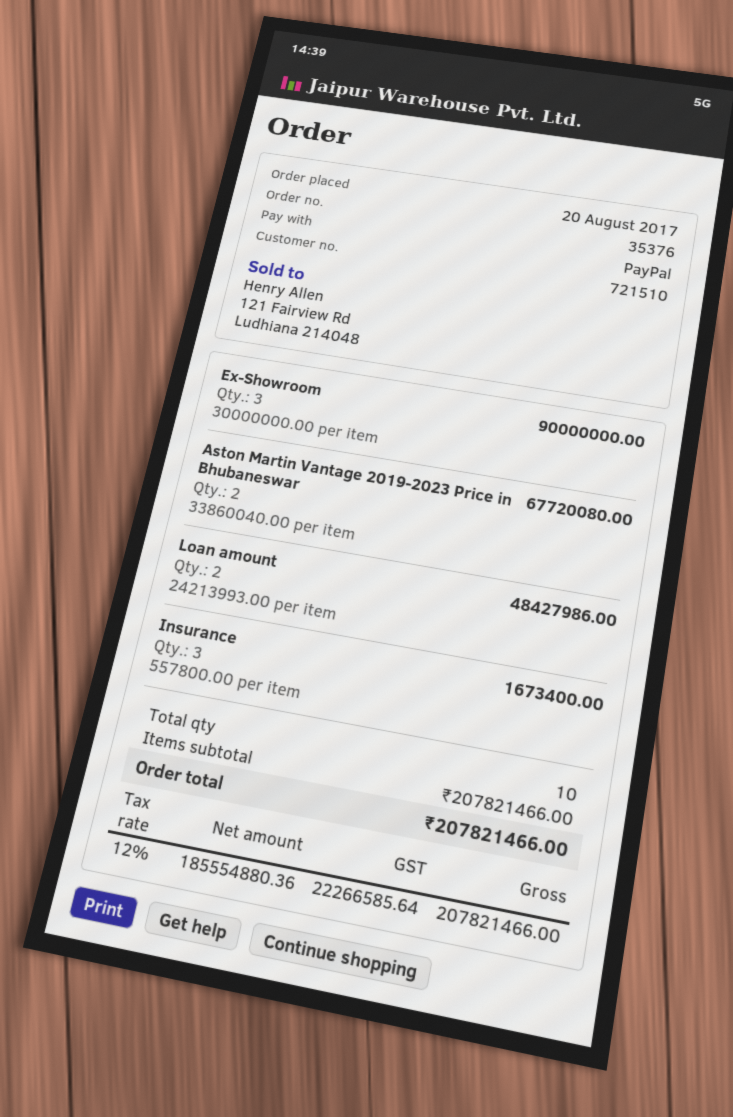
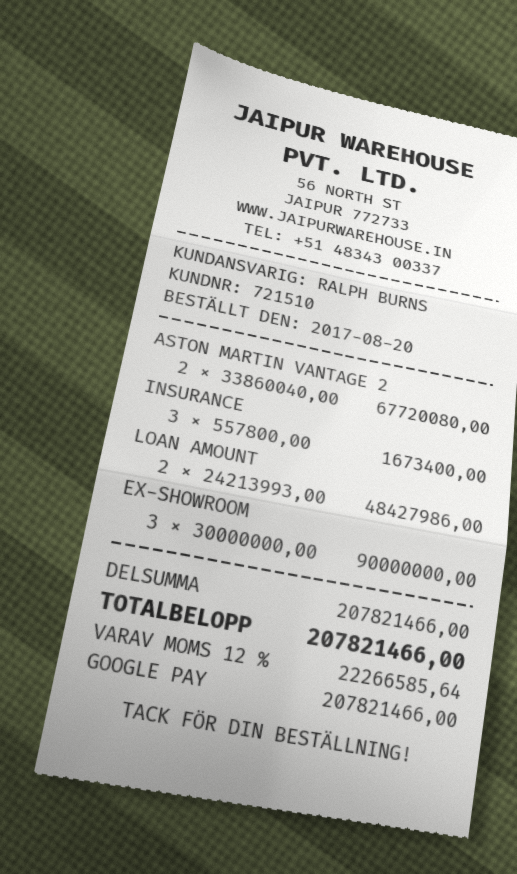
payment method: PayPal -> Google Pay

